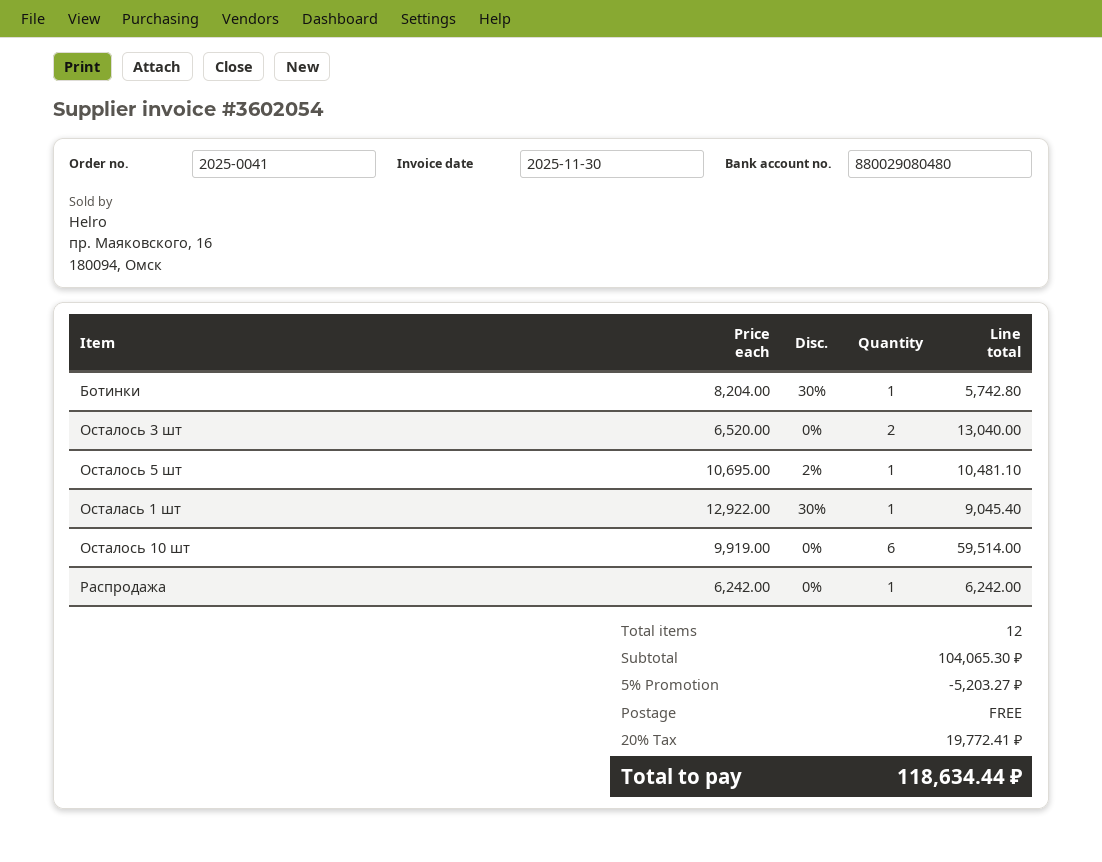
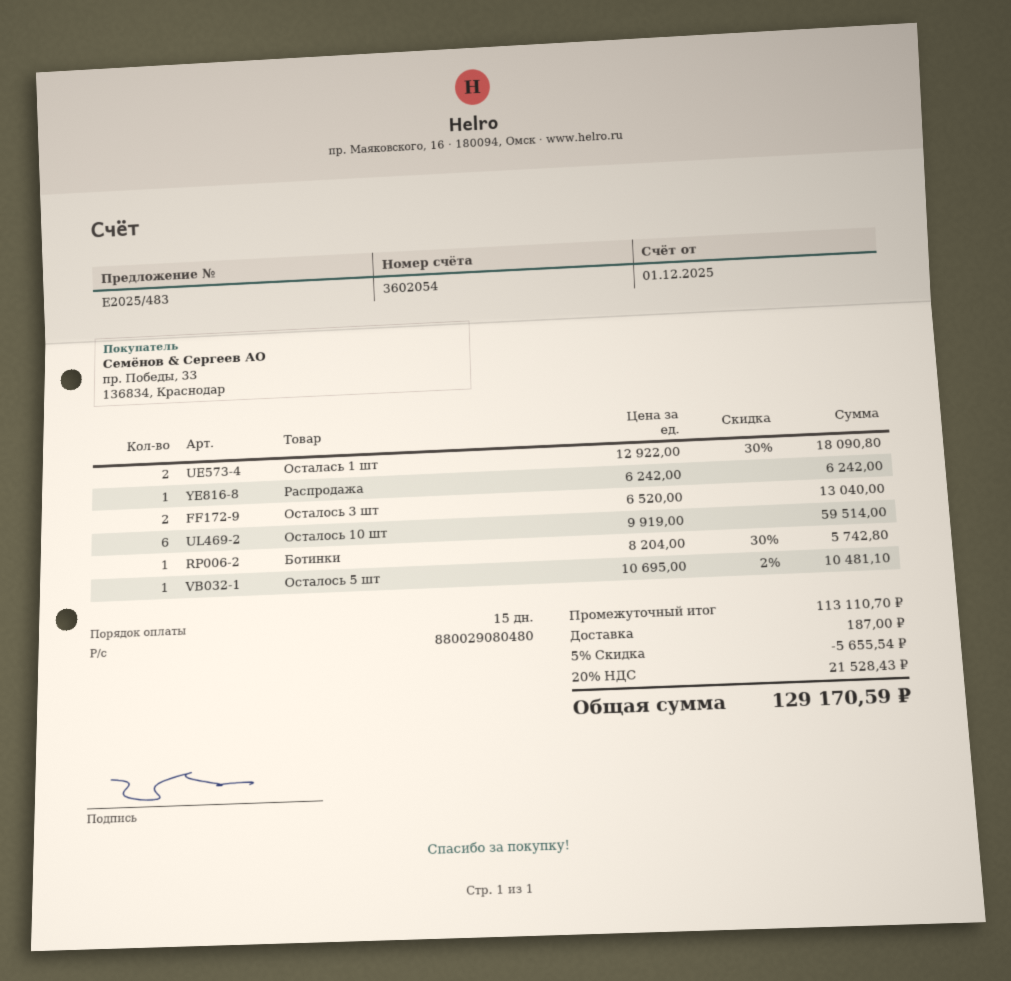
invoice date: 2025-11-30 -> 2025-12-01
Осталась 1 шт: 1 x 12922.00 - 30% = 9045.40 -> 2 x 12922.00 - 30% = 18090.80
subtotal: 104065.30 -> 113110.70
discount: 5% = 5203.27 -> 5% = 5655.54
shipping: 0.00 -> 187.00
tax: 20% = 19772.41 -> 20% = 21528.43
total: 118634.44 -> 129170.59

